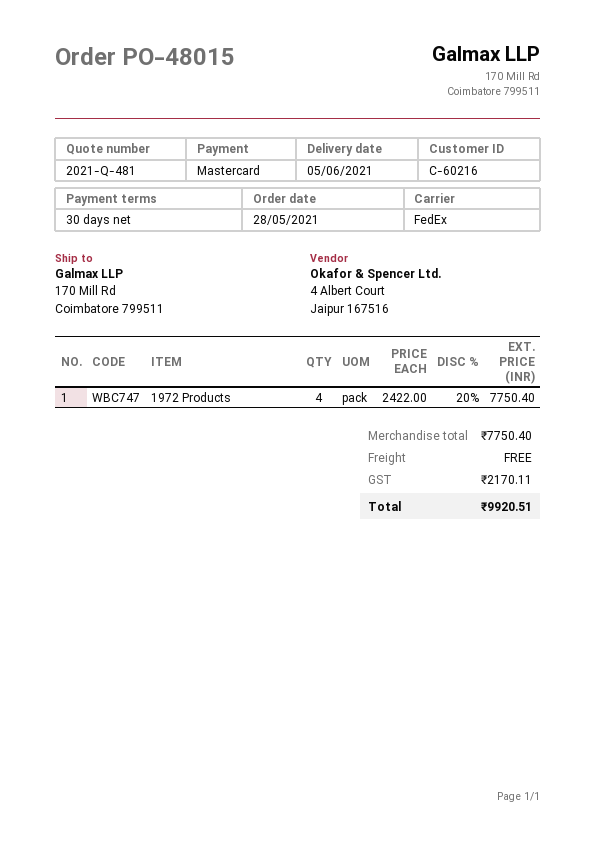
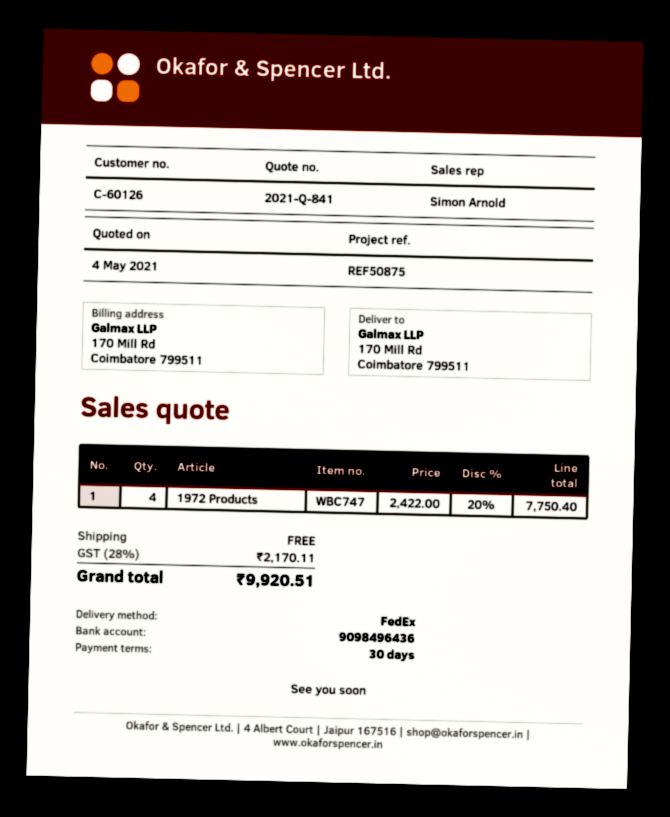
quote number: 2021-Q-481 -> 2021-Q-841
customer number: C-60216 -> C-60126

